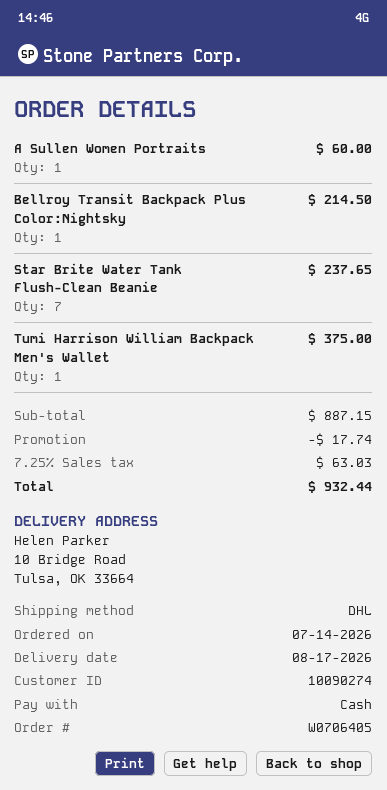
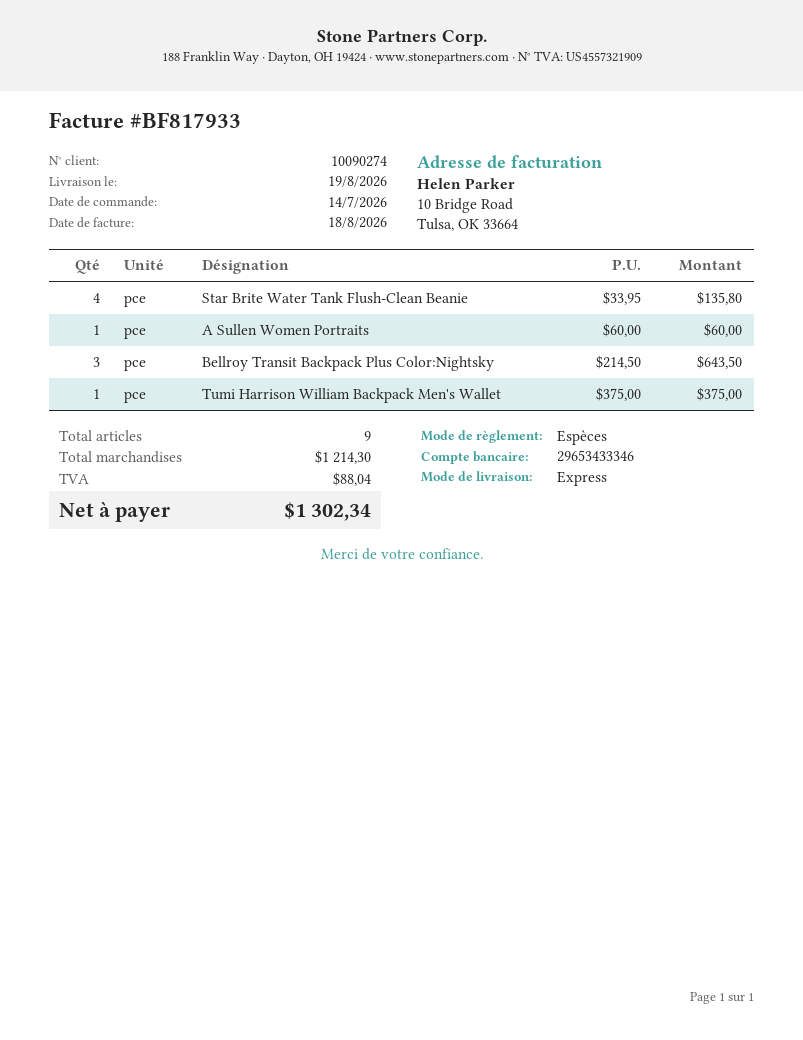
delivery date: 2026-08-17 -> 2026-08-19
shipping method: DHL -> express
Bellroy Transit Backpack Plus Color:Nightsky: 1 for 214.50 -> 3 for 643.50
Star Brite Water Tank Flush-Clean Beanie: 7 for 237.65 -> 4 for 135.80
subtotal: 887.15 -> 1214.30
discount: 17.74 -> none
tax: 63.03 -> 88.04
total: 932.44 -> 1302.34

